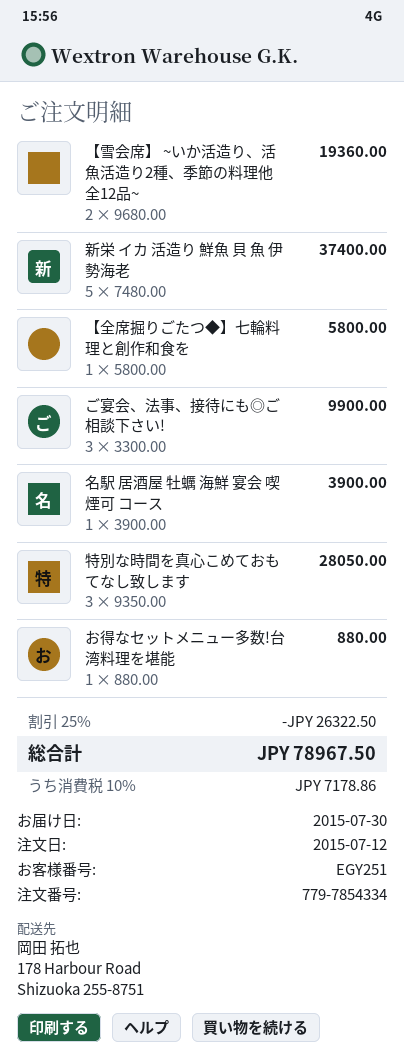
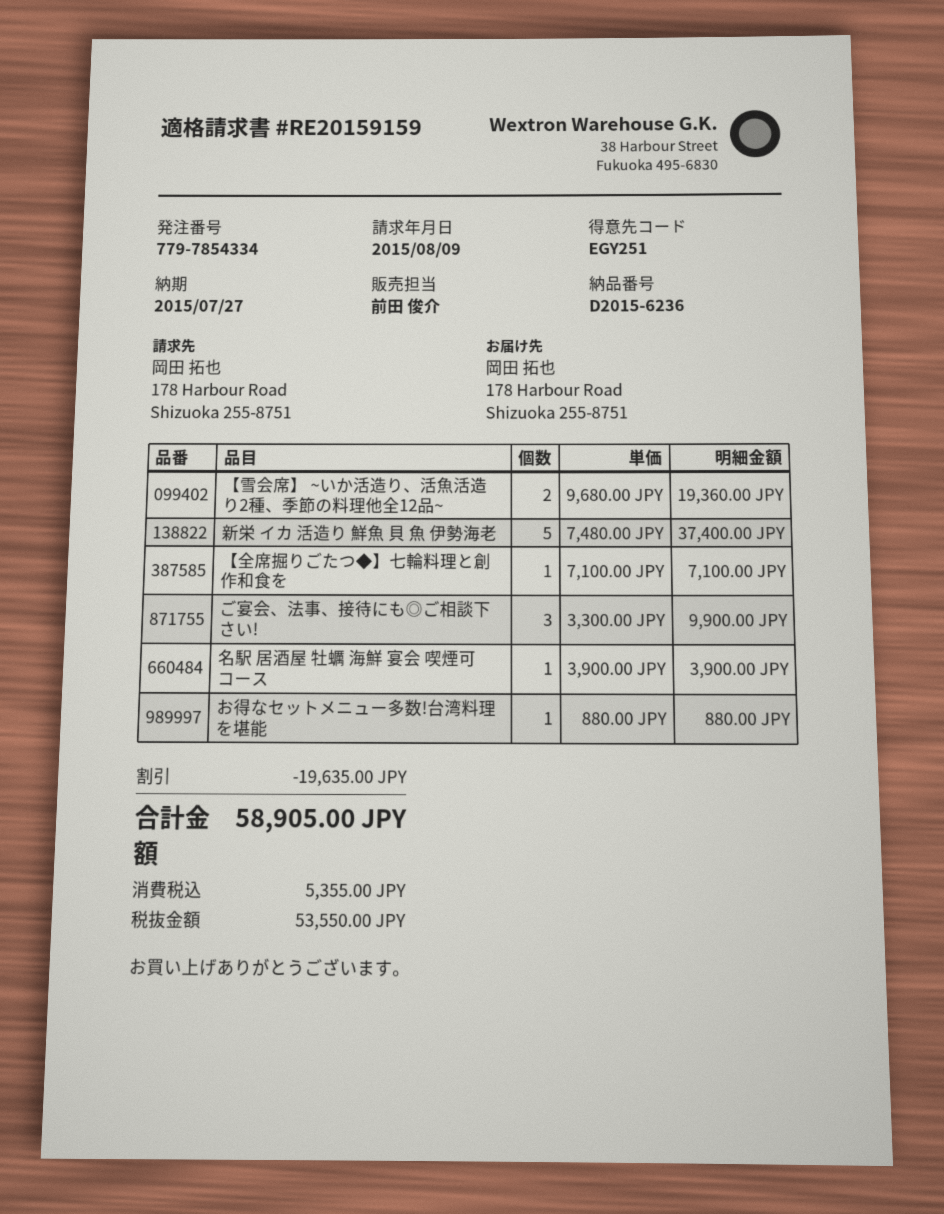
delivery date: 2015-07-30 -> 2015-07-27
【全席掘りごたつ◆】七輪料理と創作和食を: 1 x 5800.00 = 5800.00 -> 1 x 7100.00 = 7100.00
特別な時間を真心こめておもてなし致します: 3 x 9350.00 = 28050.00 -> none
discount: 26322.50 -> 19635.00
tax: 7178.86 -> 5355.00
total: 78967.50 -> 58905.00

